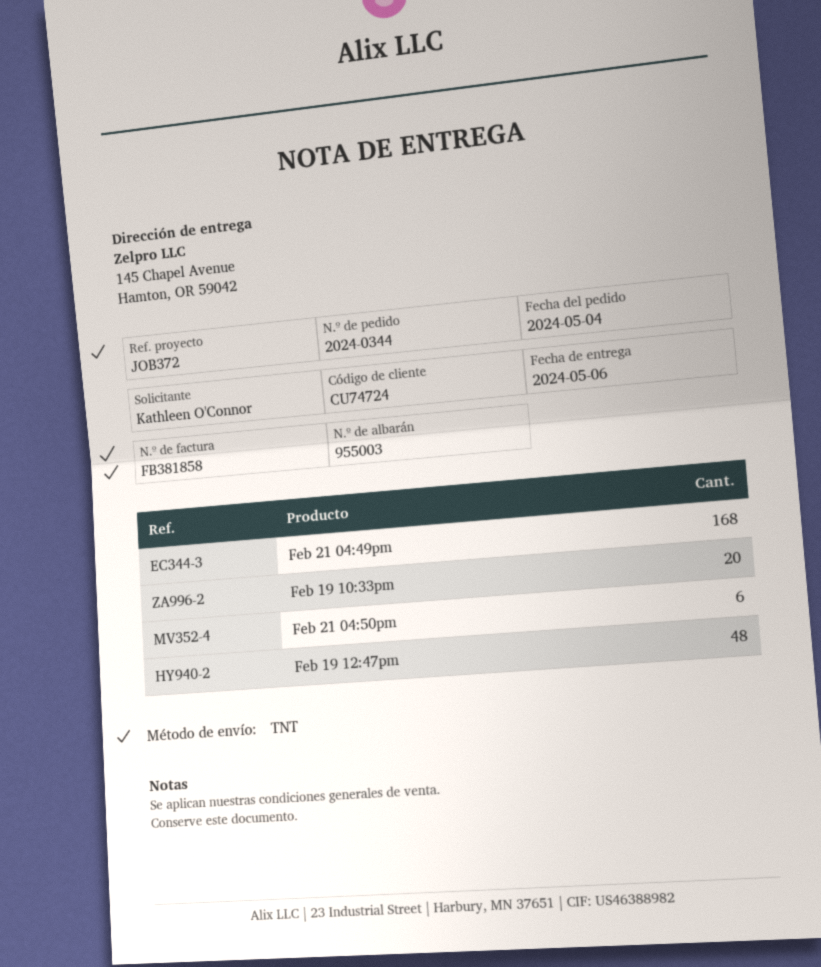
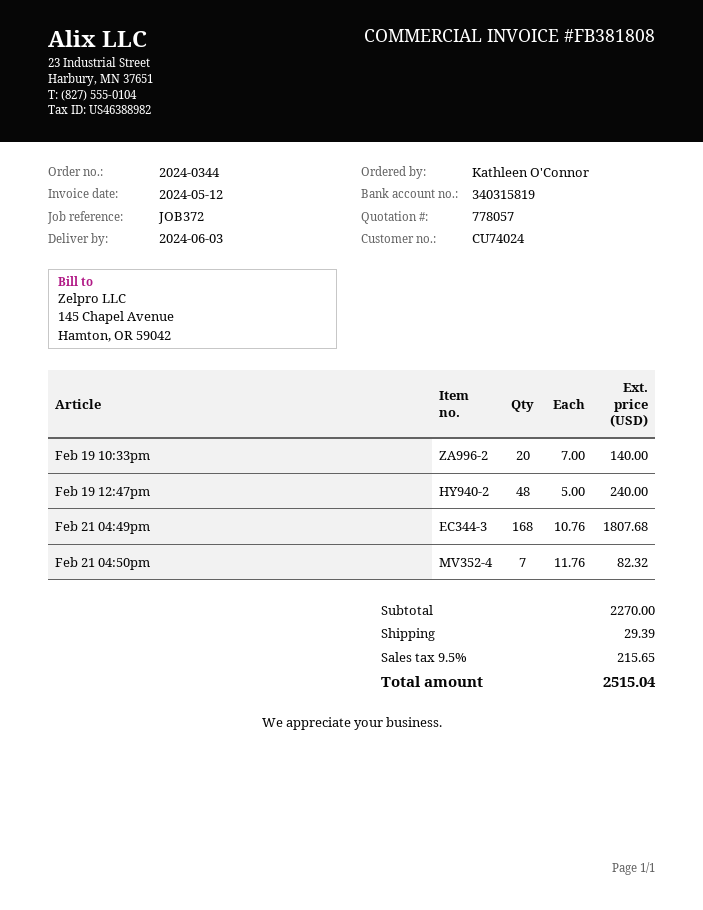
delivery date: 2024-05-06 -> 2024-06-03
invoice number: FB381858 -> FB381808
customer number: CU74724 -> CU74024
Feb 21 04:50pm: 6 -> 7

